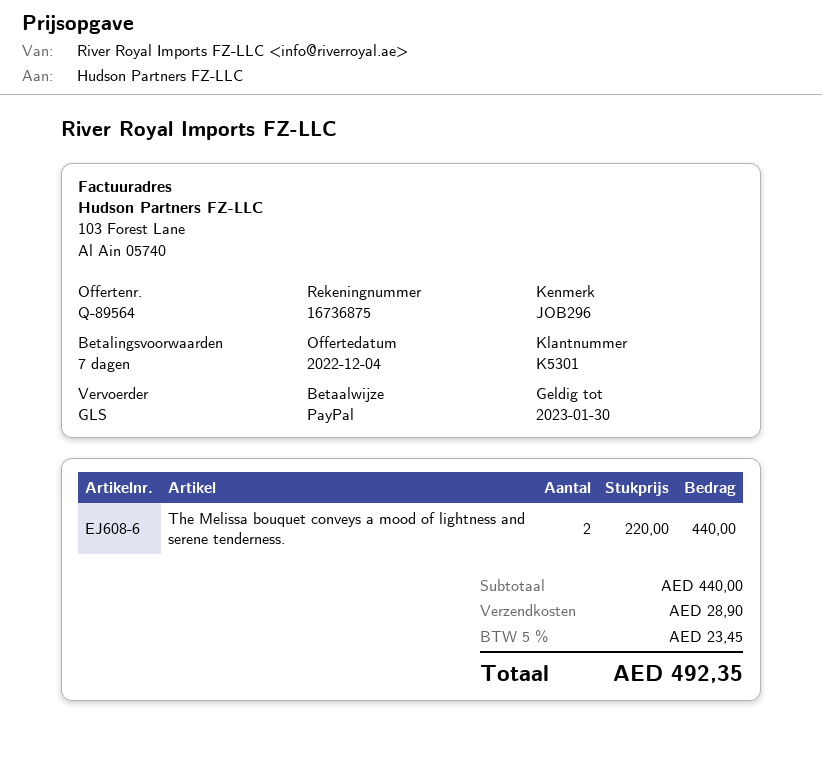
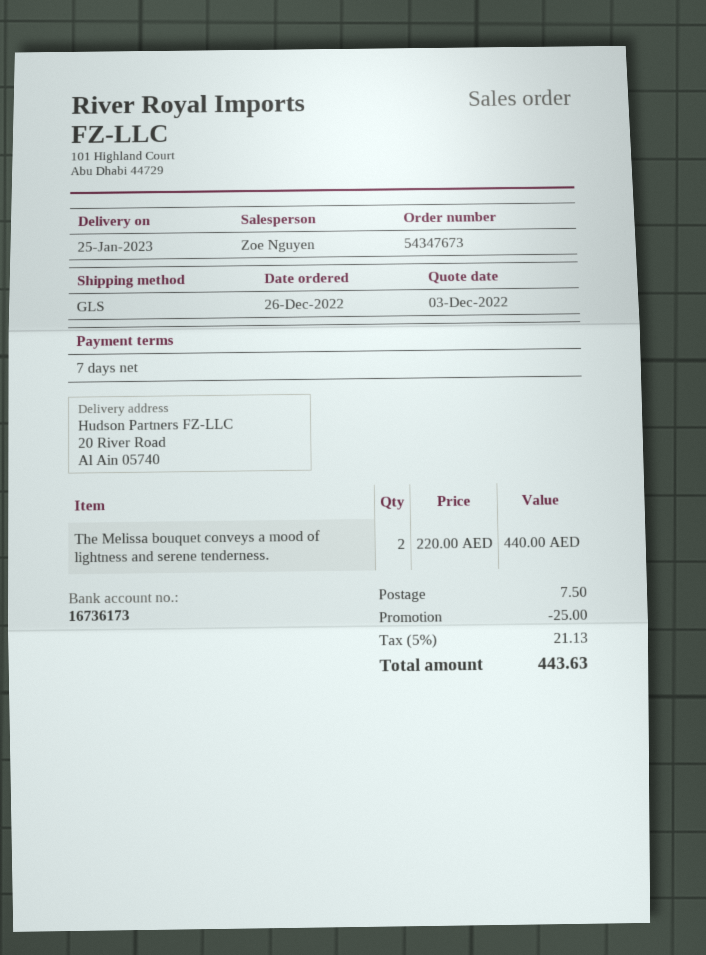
quote date: 2022-12-04 -> 2022-12-03
bank account: 16736875 -> 16736173
discount: none -> 25.00
shipping: 28.90 -> 7.50
tax: 5% = 23.45 -> 5% = 21.13
total: 492.35 -> 443.63

